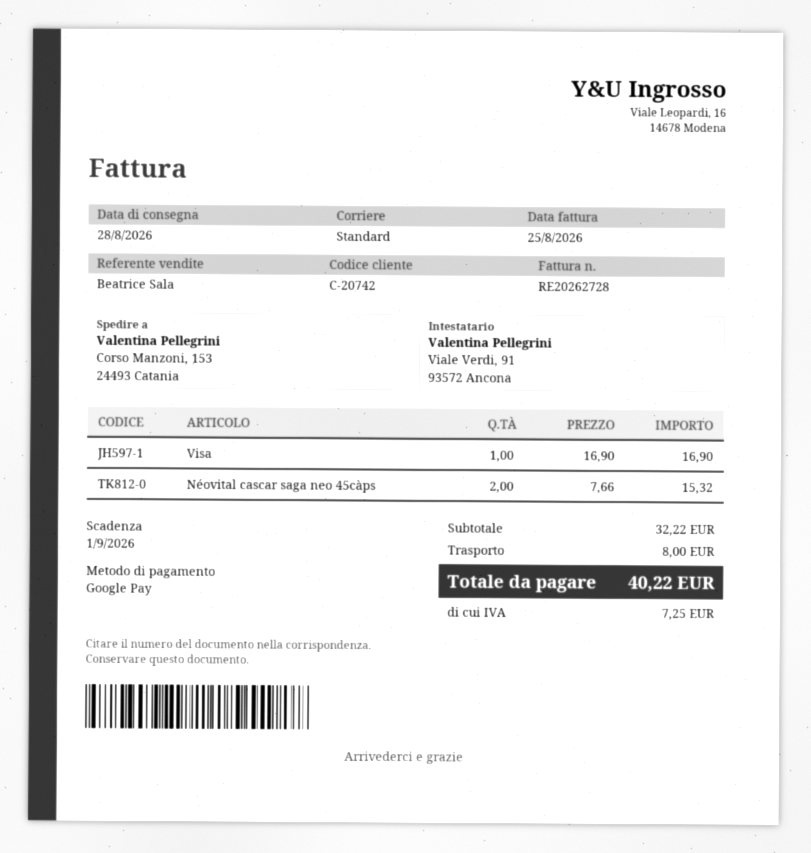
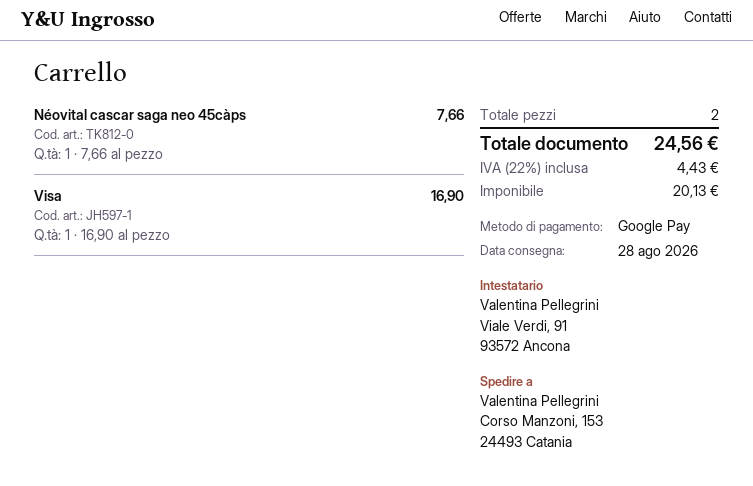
Néovital cascar saga neo 45càps: 2 x 7.66 = 15.32 -> 1 x 7.66 = 7.66
shipping: 8.00 -> none
tax: 7.25 -> 4.43
total: 40.22 -> 24.56

